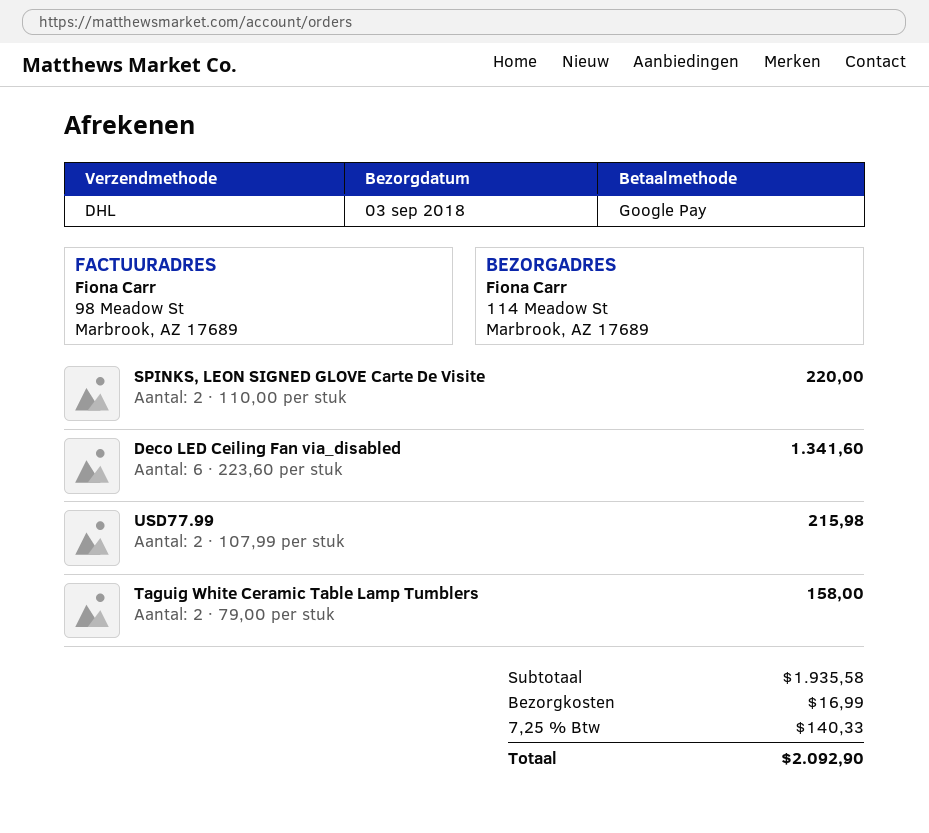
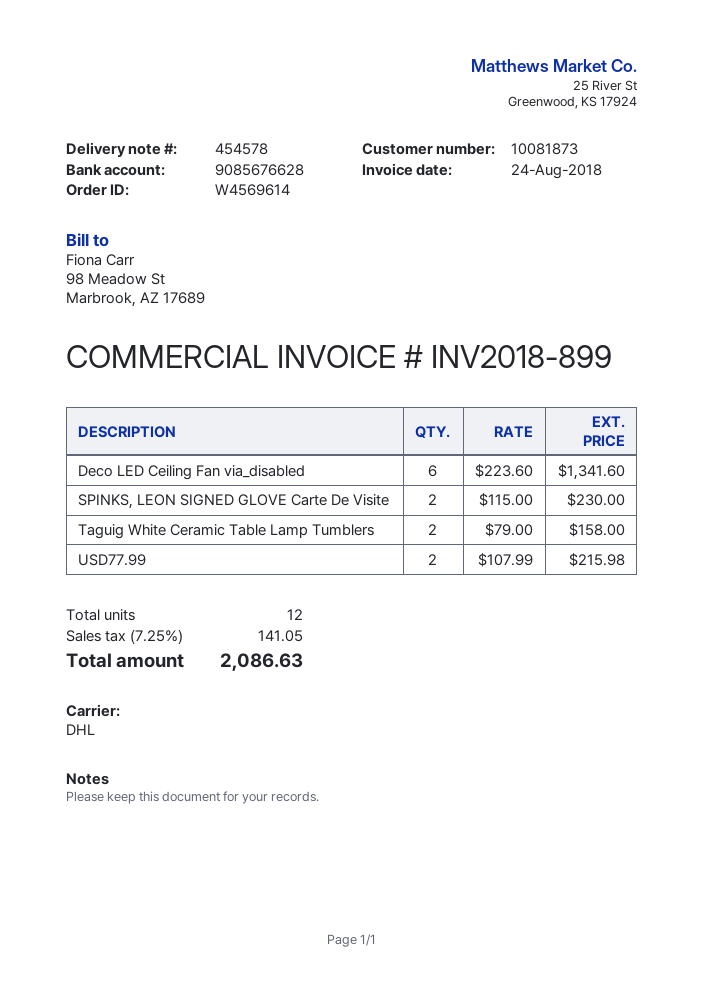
SPINKS, LEON SIGNED GLOVE Carte De Visite: 2 x 110.00 = 220.00 -> 2 x 115.00 = 230.00
shipping: 16.99 -> none
tax: 7.25% = 140.33 -> 7.25% = 141.05
total: 2092.90 -> 2086.63

